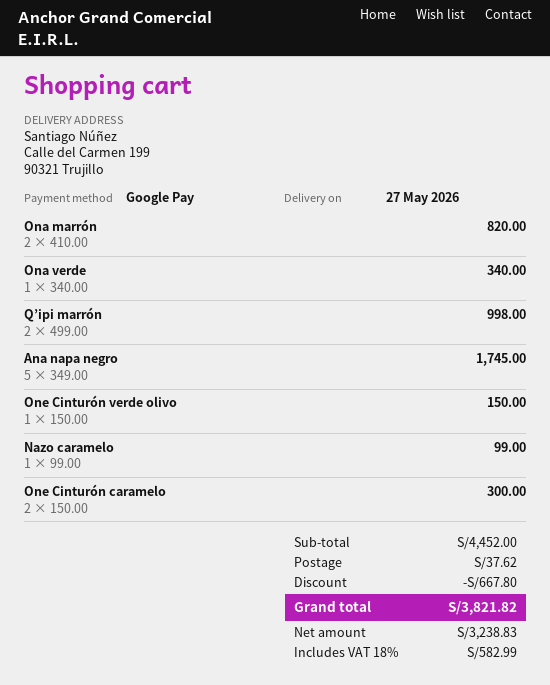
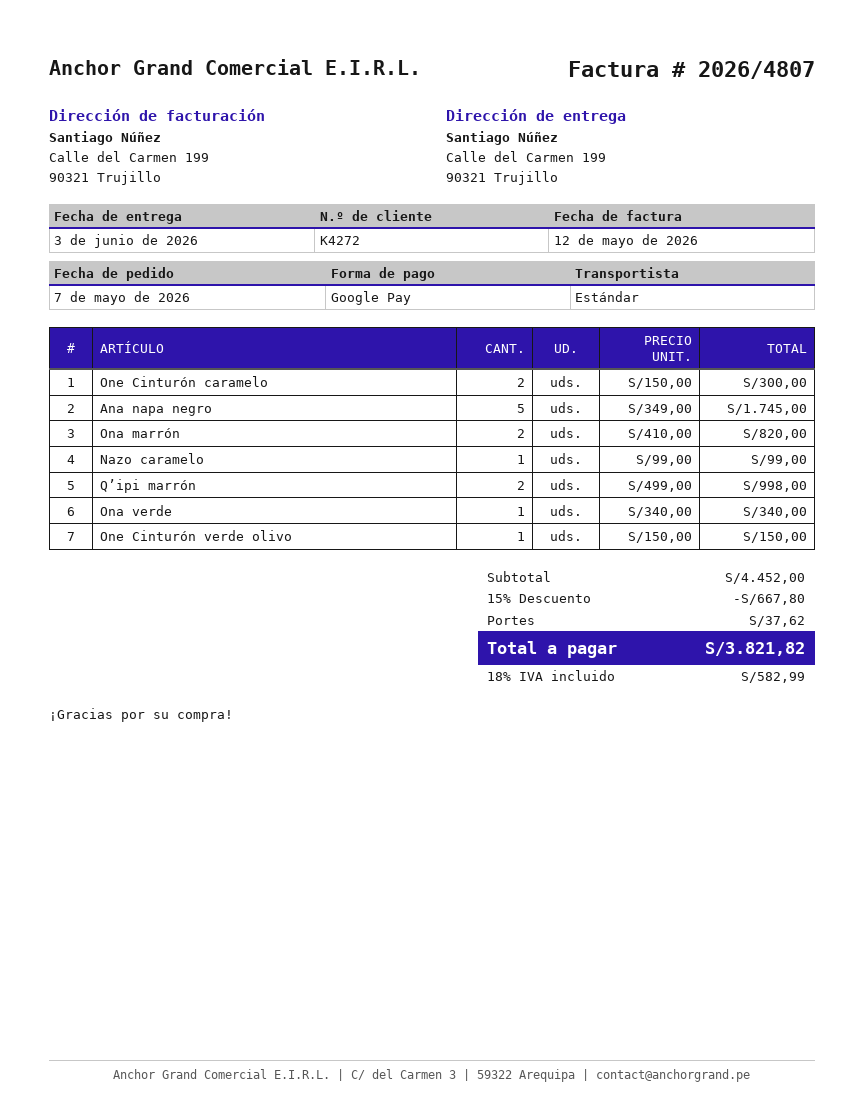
delivery date: 2026-05-27 -> 2026-06-03

